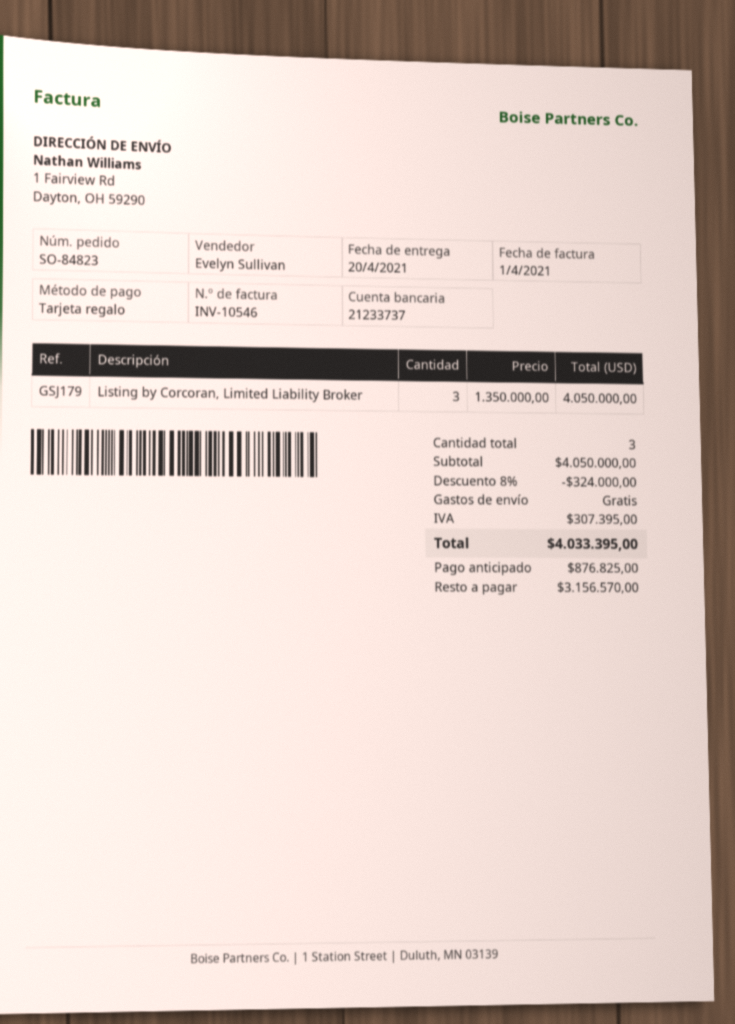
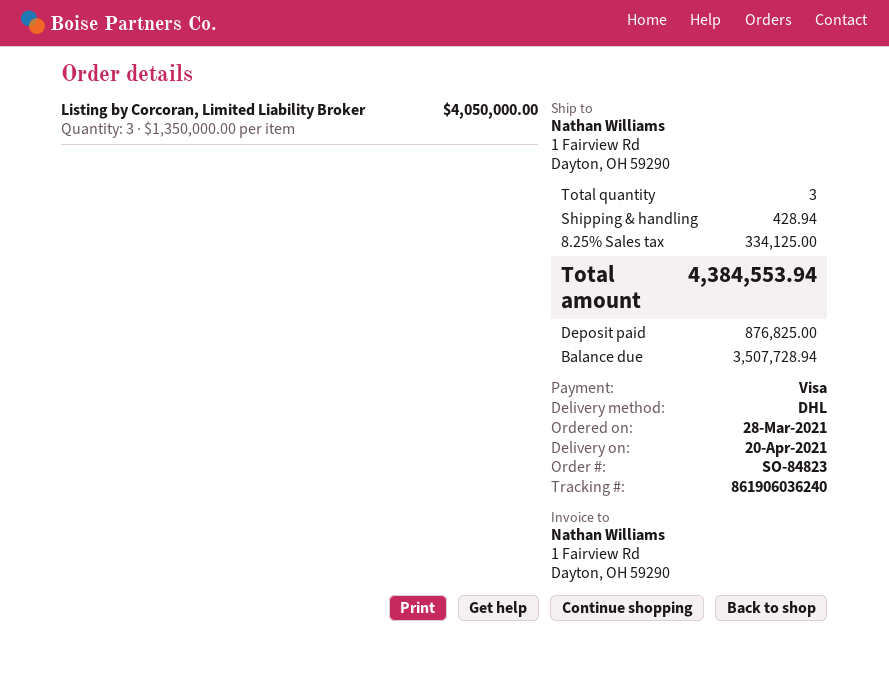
payment method: gift card -> Visa
discount: 8% = 324000.00 -> none
shipping: 0.00 -> 428.94
tax: 307395.00 -> 334125.00
total: 4033395.00 -> 4384553.94
balance: 3156570.00 -> 3507728.94

